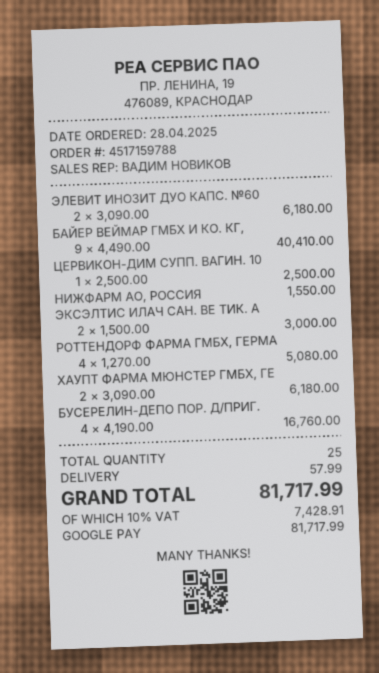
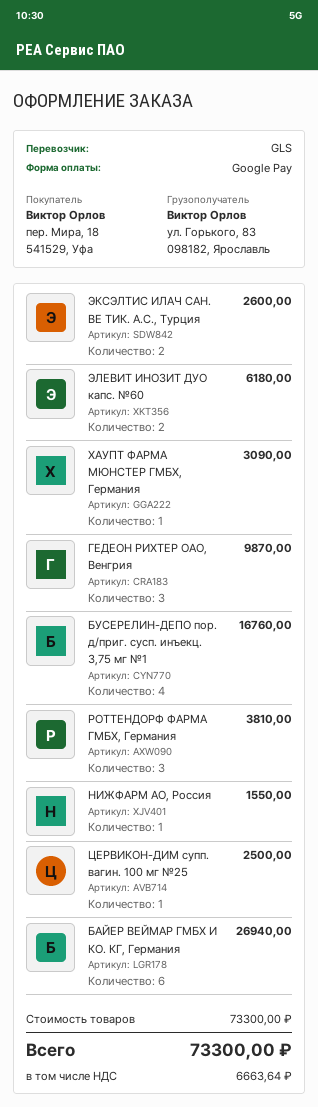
БАЙЕР ВЕЙМАР ГМБХ И КО. КГ,: 9 for 40410.00 -> 6 for 26940.00
ЭКСЭЛТИС ИЛАЧ САН. ВЕ ТИК. А: 2 for 3000.00 -> 2 for 2600.00
РОТТЕНДОРФ ФАРМА ГМБХ, ГЕРМА: 4 for 5080.00 -> 3 for 3810.00
ХАУПТ ФАРМА МЮНСТЕР ГМБХ, ГЕ: 2 for 6180.00 -> 1 for 3090.00
ГЕДЕОН РИХТЕР ОАО, Венгрия: none -> 3 for 9870.00
shipping: 57.99 -> none
tax: 7428.91 -> 6663.64
total: 81717.99 -> 73300.00

